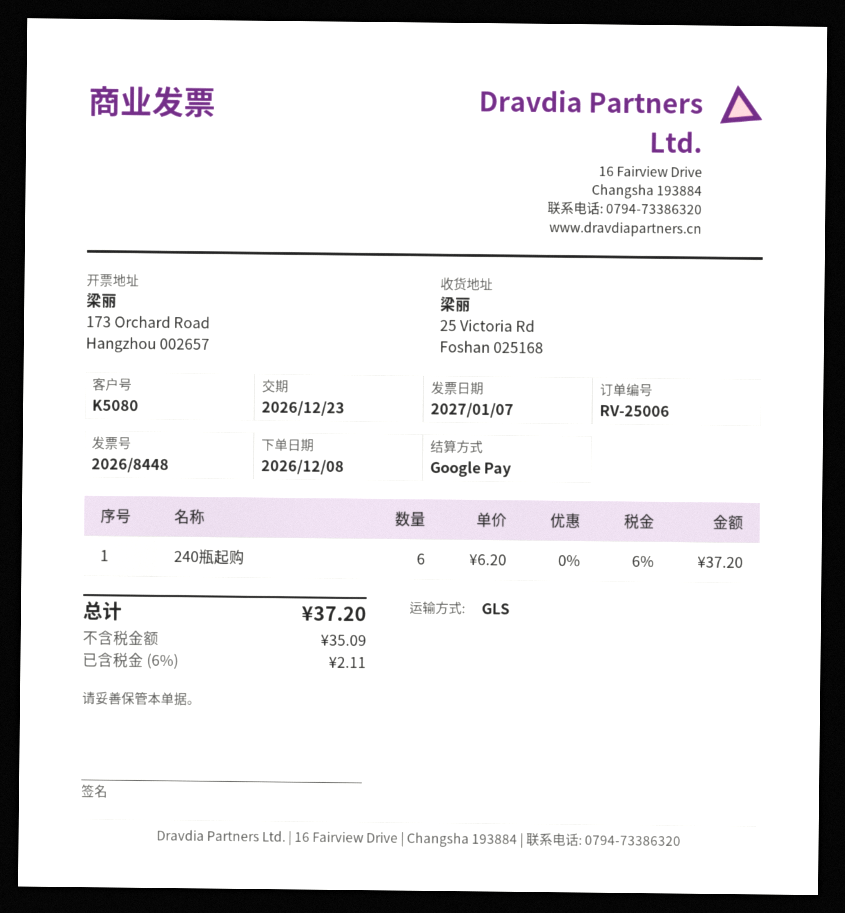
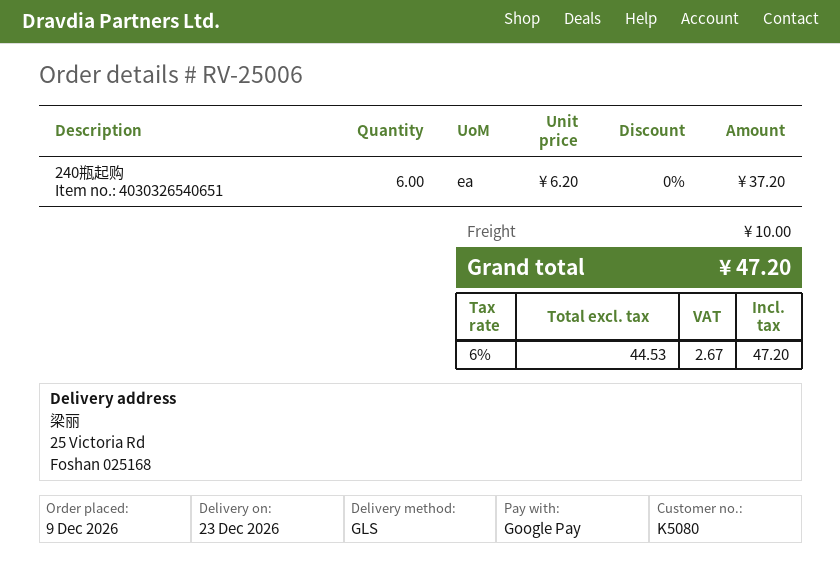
order date: 2026-12-08 -> 2026-12-09
shipping: none -> 10.00
net: 35.09 -> 44.53
tax: 6% = 2.11 -> 6% = 2.67
total: 37.20 -> 47.20

